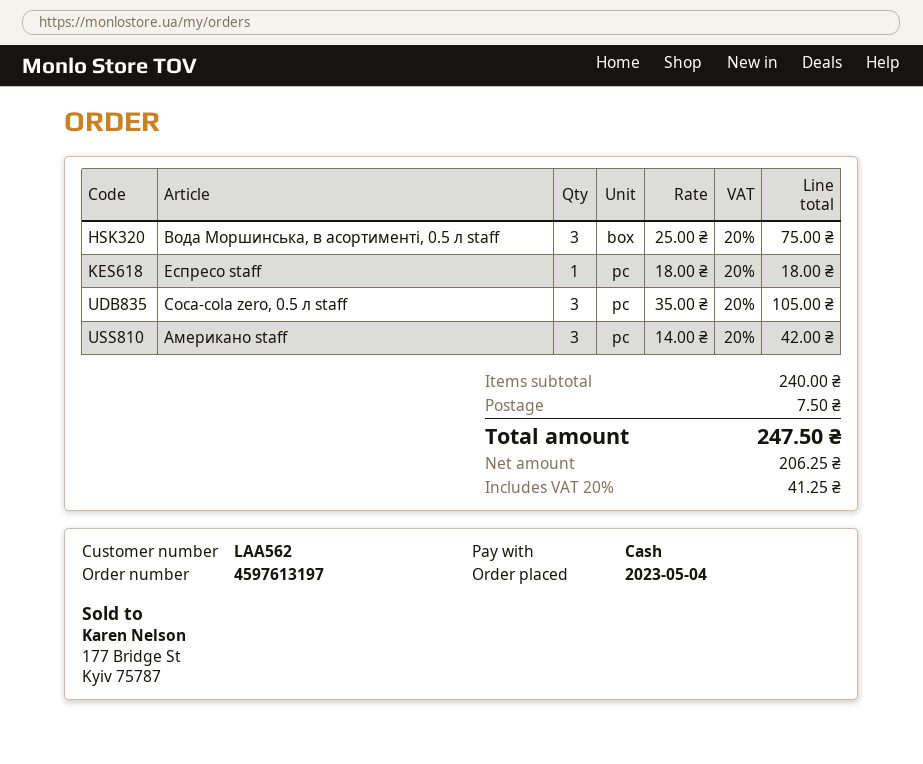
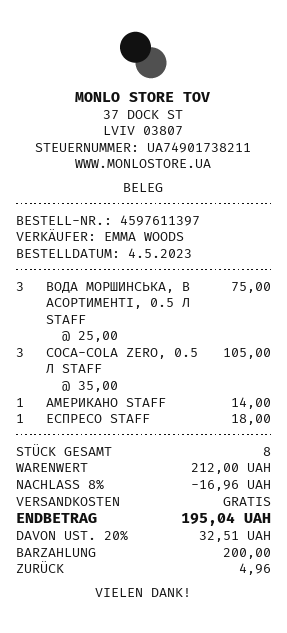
order number: 4597613197 -> 4597611397
Американо staff: 3 x 14.00 = 42.00 -> 1 x 14.00 = 14.00
subtotal: 240.00 -> 212.00
discount: none -> 8% = 16.96
shipping: 7.50 -> 0.00
tax: 20% = 41.25 -> 20% = 32.51
total: 247.50 -> 195.04

